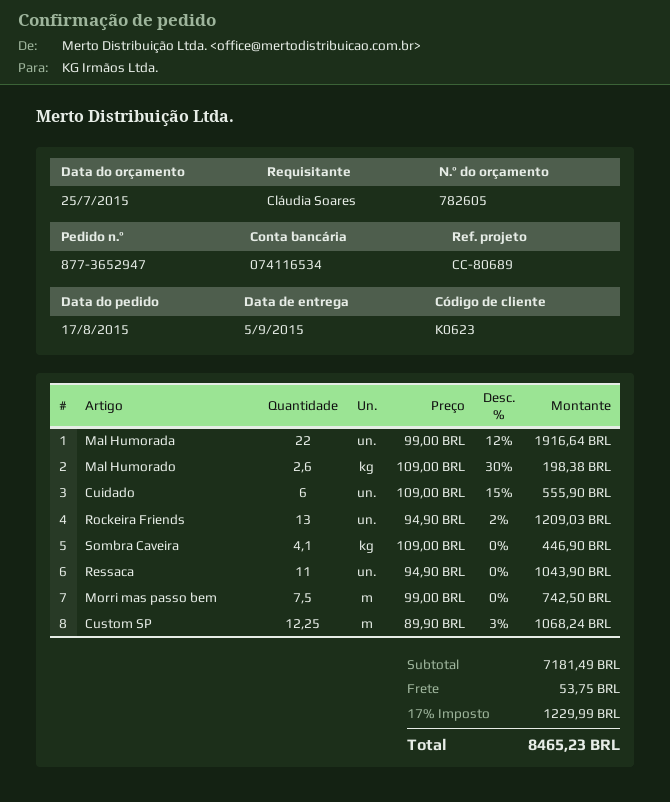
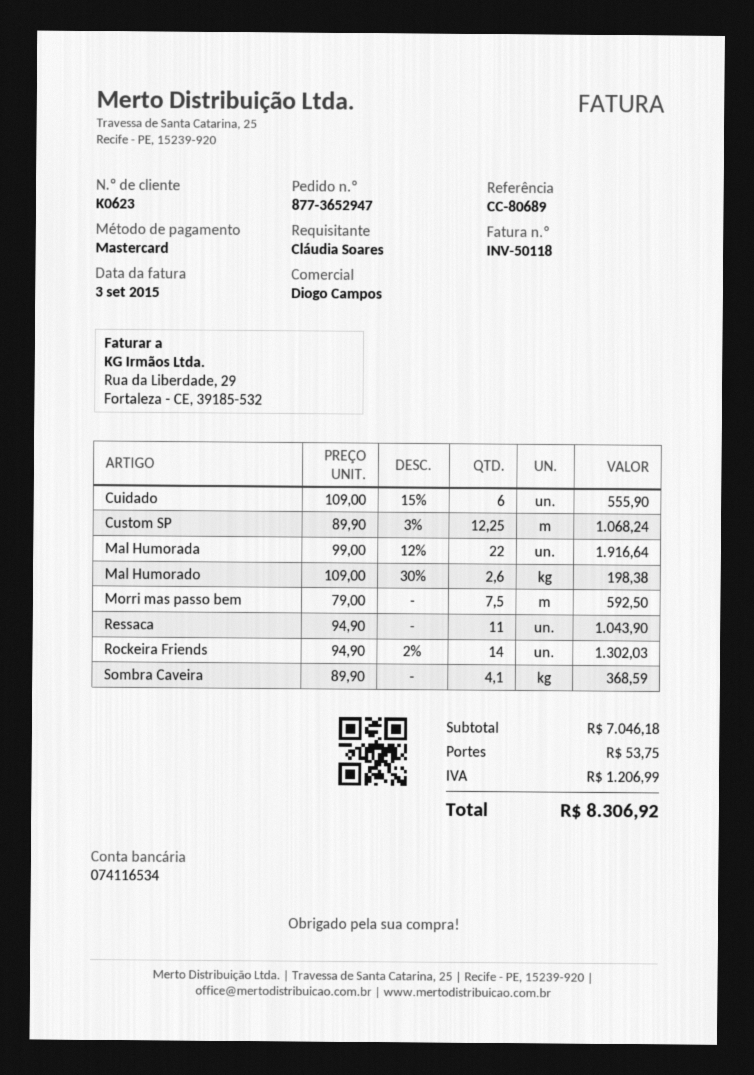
Rockeira Friends: 13 x 94.90 - 2% = 1209.03 -> 14 x 94.90 - 2% = 1302.03
Sombra Caveira: 4.1 x 109.00 = 446.90 -> 4.1 x 89.90 = 368.59
Morri mas passo bem: 7.5 x 99.00 = 742.50 -> 7.5 x 79.00 = 592.50
subtotal: 7181.49 -> 7046.18
tax: 1229.99 -> 1206.99
total: 8465.23 -> 8306.92

